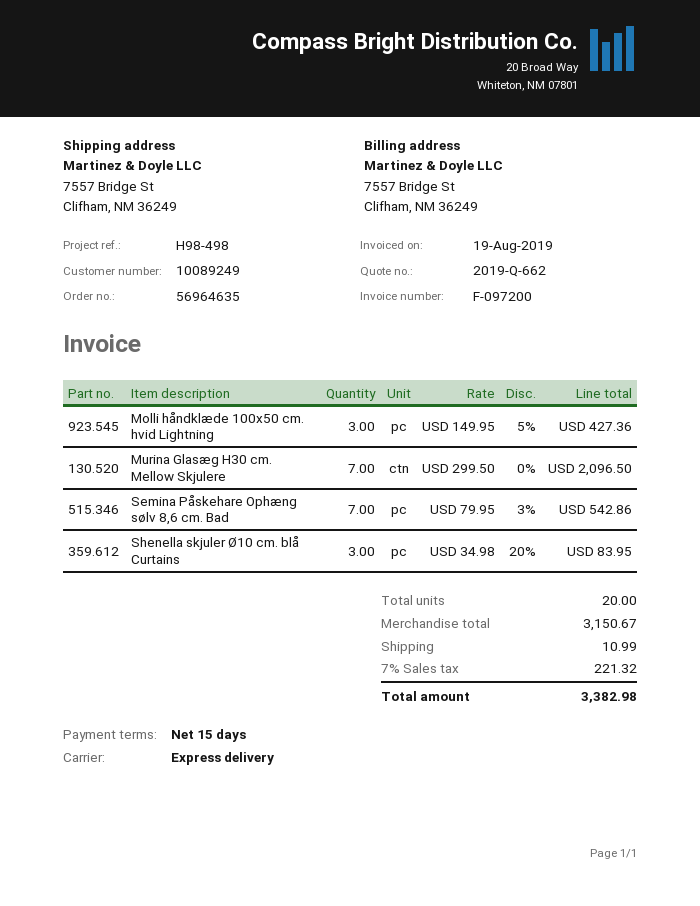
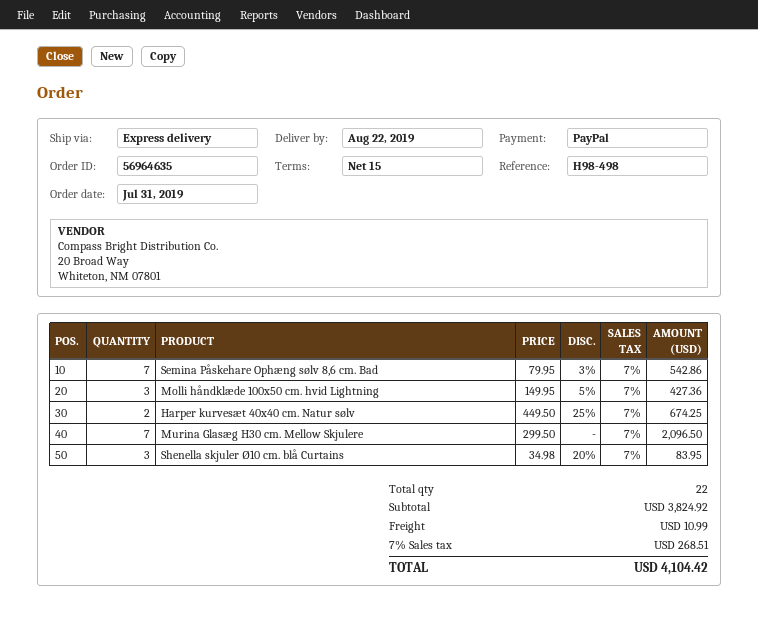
Harper kurvesæt 40x40 cm. Natur sølv: none -> 2 x 449.50 - 25% = 674.25
total quantity: 20 -> 22
subtotal: 3150.67 -> 3824.92
tax: 7% = 221.32 -> 7% = 268.51
total: 3382.98 -> 4104.42

